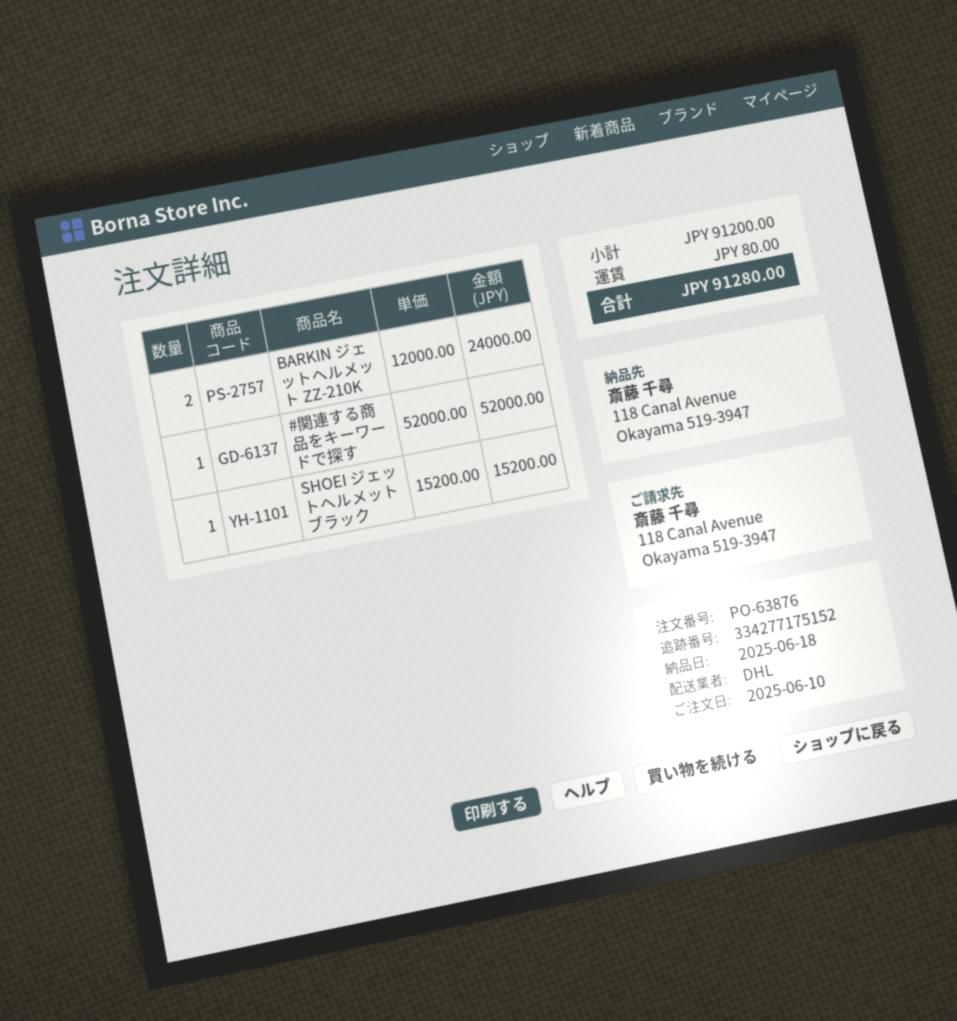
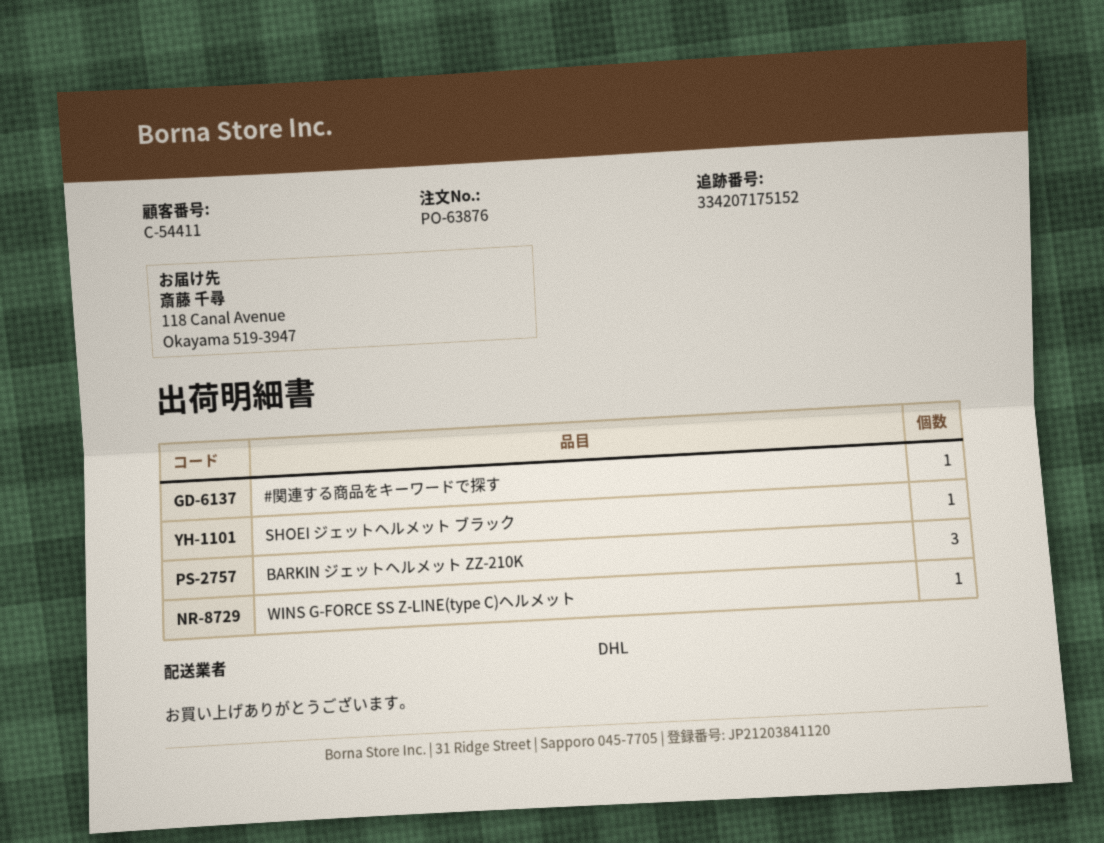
tracking number: 334277175152 -> 334207175152
BARKIN ジェットヘルメット ZZ-210K: 2 -> 3
WINS G-FORCE SS Z-LINE(type C)ヘルメット: none -> 1

